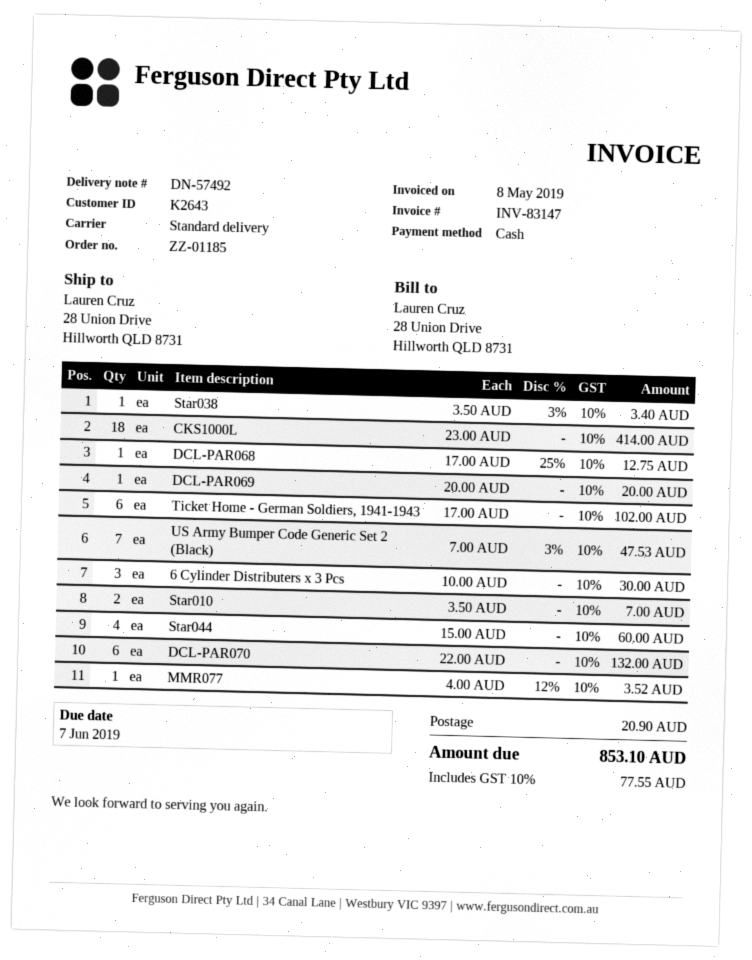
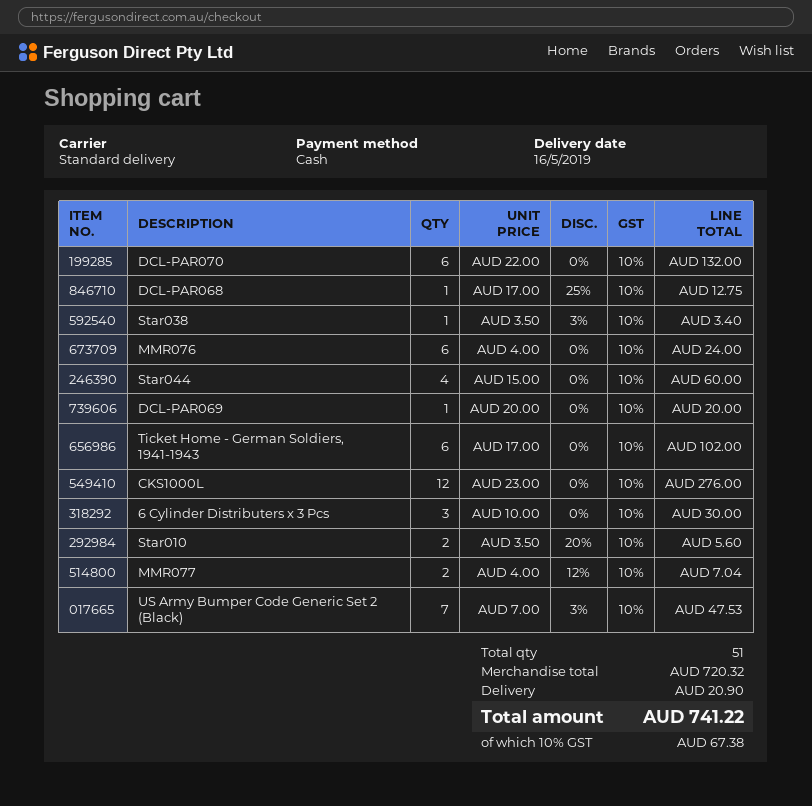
CKS1000L: 18 x 23.00 = 414.00 -> 12 x 23.00 = 276.00
Star010: 2 x 3.50 = 7.00 -> 2 x 3.50 - 20% = 5.60
MMR077: 1 x 4.00 - 12% = 3.52 -> 2 x 4.00 - 12% = 7.04
MMR076: none -> 6 x 4.00 = 24.00
tax: 10% = 77.55 -> 10% = 67.38
total: 853.10 -> 741.22

